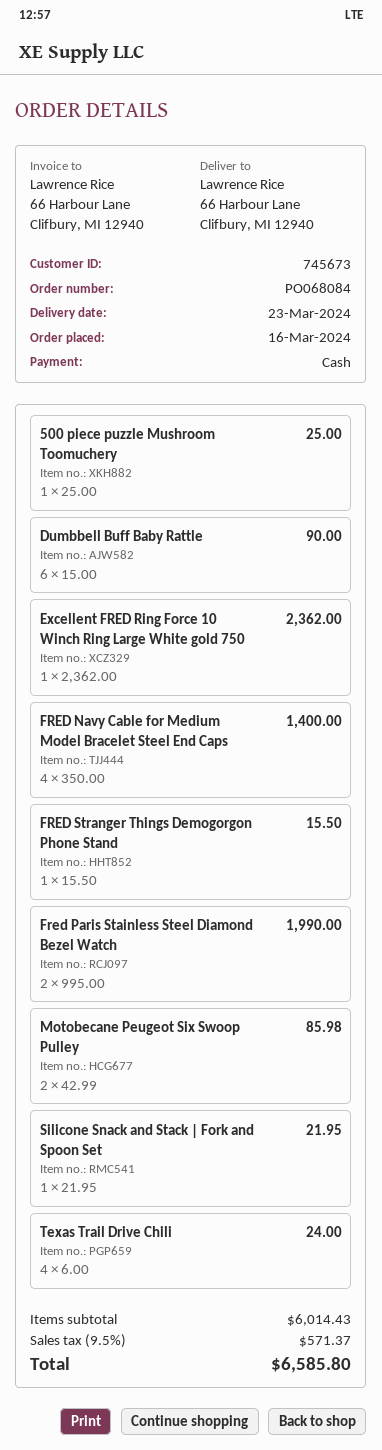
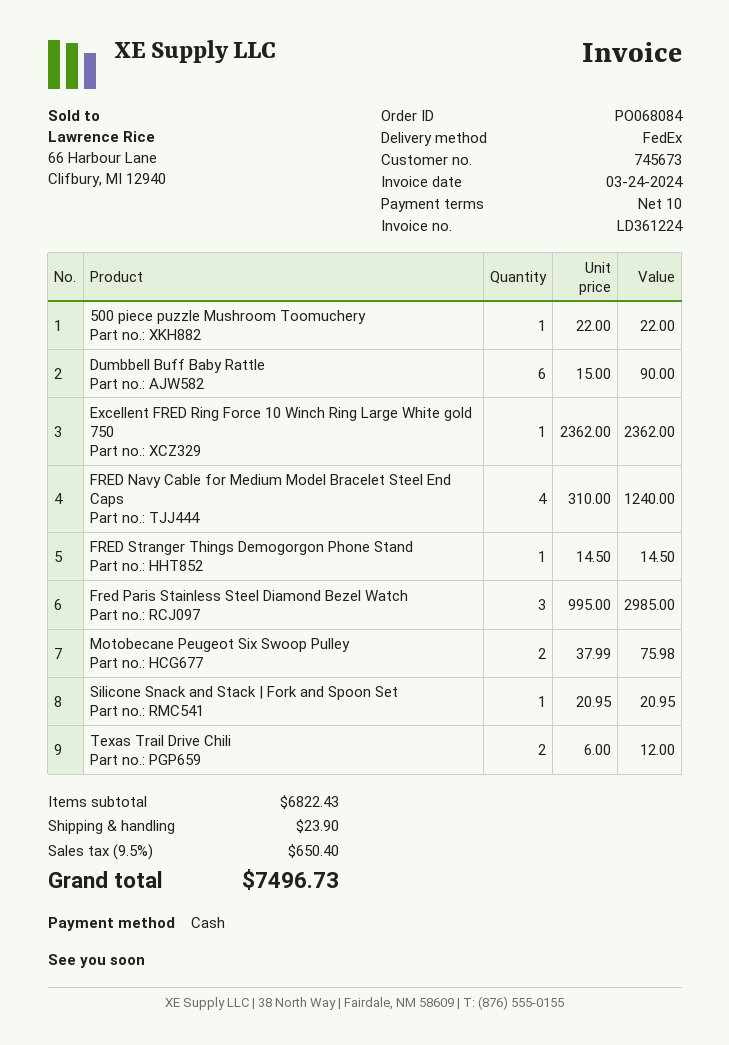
500 piece puzzle Mushroom Toomuchery: 1 x 25.00 = 25.00 -> 1 x 22.00 = 22.00
FRED Navy Cable for Medium Model Bracelet Steel End Caps: 4 x 350.00 = 1400.00 -> 4 x 310.00 = 1240.00
FRED Stranger Things Demogorgon Phone Stand: 1 x 15.50 = 15.50 -> 1 x 14.50 = 14.50
Fred Paris Stainless Steel Diamond Bezel Watch: 2 x 995.00 = 1990.00 -> 3 x 995.00 = 2985.00
Motobecane Peugeot Six Swoop Pulley: 2 x 42.99 = 85.98 -> 2 x 37.99 = 75.98
Silicone Snack and Stack | Fork and Spoon Set: 1 x 21.95 = 21.95 -> 1 x 20.95 = 20.95
Texas Trail Drive Chili: 4 x 6.00 = 24.00 -> 2 x 6.00 = 12.00
subtotal: 6014.43 -> 6822.43
shipping: none -> 23.90
tax: 9.5% = 571.37 -> 9.5% = 650.40
total: 6585.80 -> 7496.73

